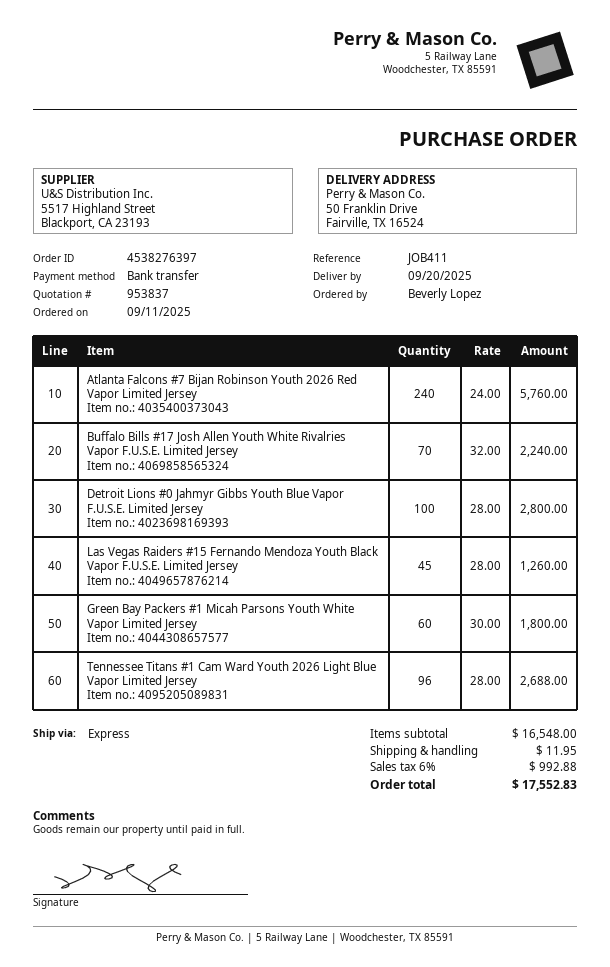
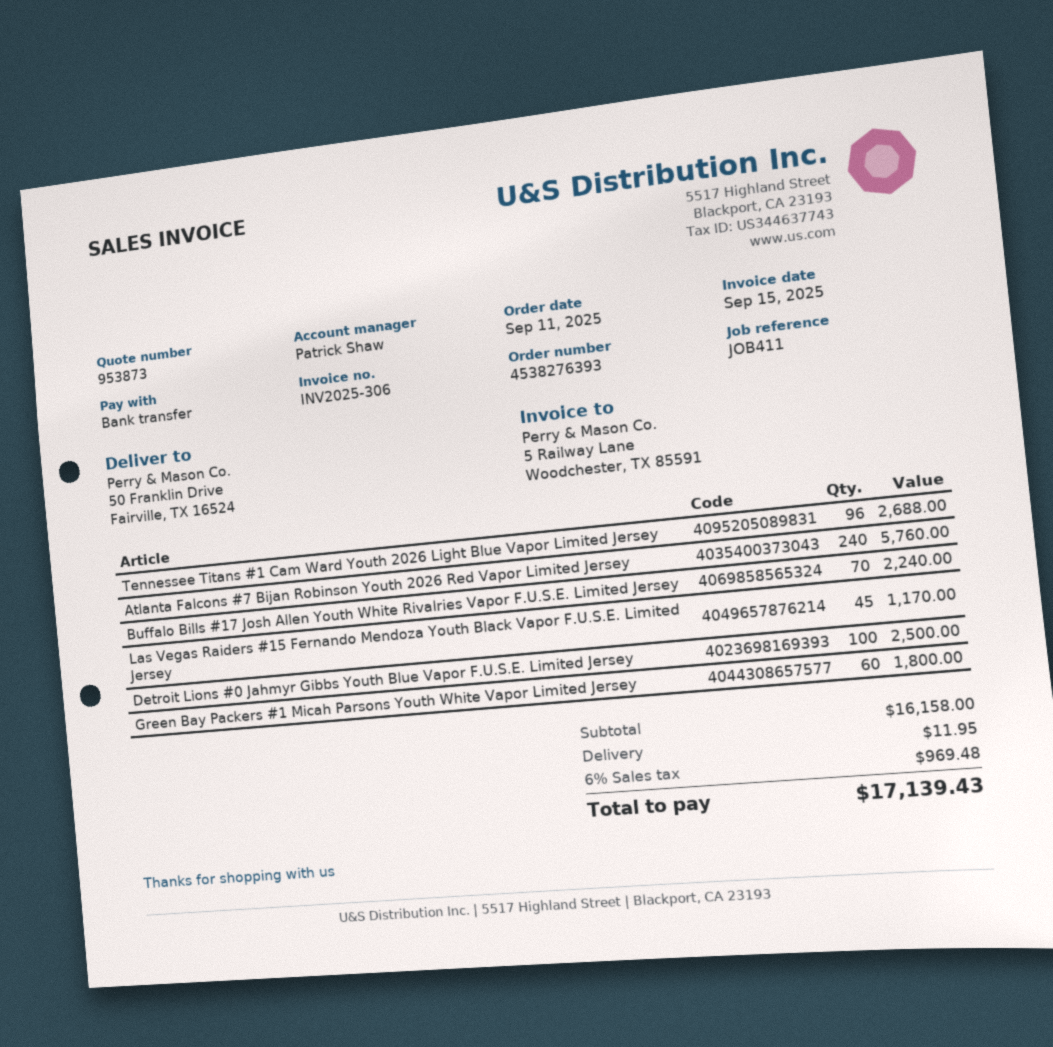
quote number: 953837 -> 953873
order number: 4538276397 -> 4538276393
Detroit Lions #0 Jahmyr Gibbs Youth Blue Vapor F.U.S.E. Limited Jersey: 100 for 2800.00 -> 100 for 2500.00
Las Vegas Raiders #15 Fernando Mendoza Youth Black Vapor F.U.S.E. Limited Jersey: 45 for 1260.00 -> 45 for 1170.00
subtotal: 16548.00 -> 16158.00
tax: 6% = 992.88 -> 6% = 969.48
total: 17552.83 -> 17139.43

